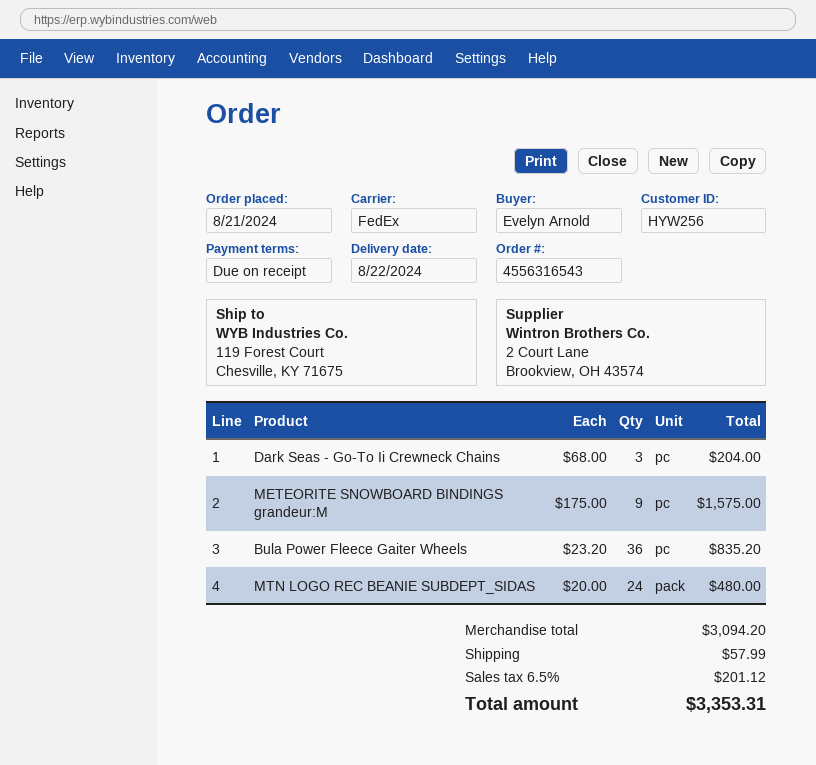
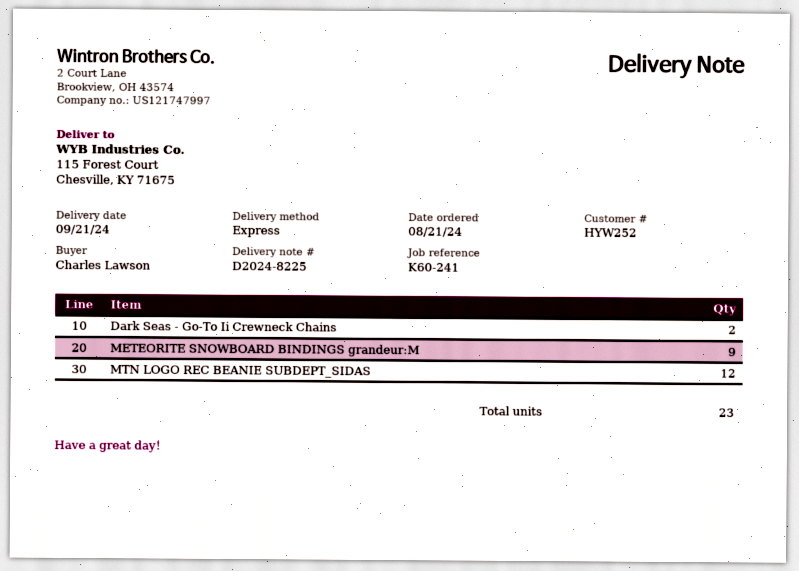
delivery date: 2024-08-22 -> 2024-09-21
customer number: HYW256 -> HYW252
ordered by: Evelyn Arnold -> Charles Lawson
shipping method: FedEx -> express
ship to: 119 Forest Court, Chesville, KY 71675 -> 115 Forest Court, Chesville, KY 71675
Dark Seas - Go-To Ii Crewneck Chains: 3 -> 2
Bula Power Fleece Gaiter Wheels: 36 -> none
MTN LOGO REC BEANIE SUBDEPT_SIDAS: 24 -> 12

